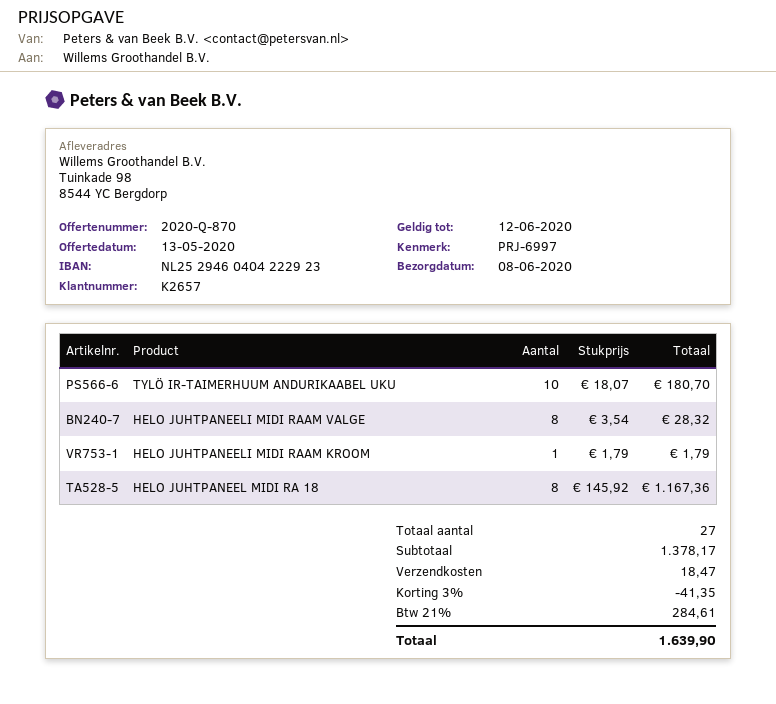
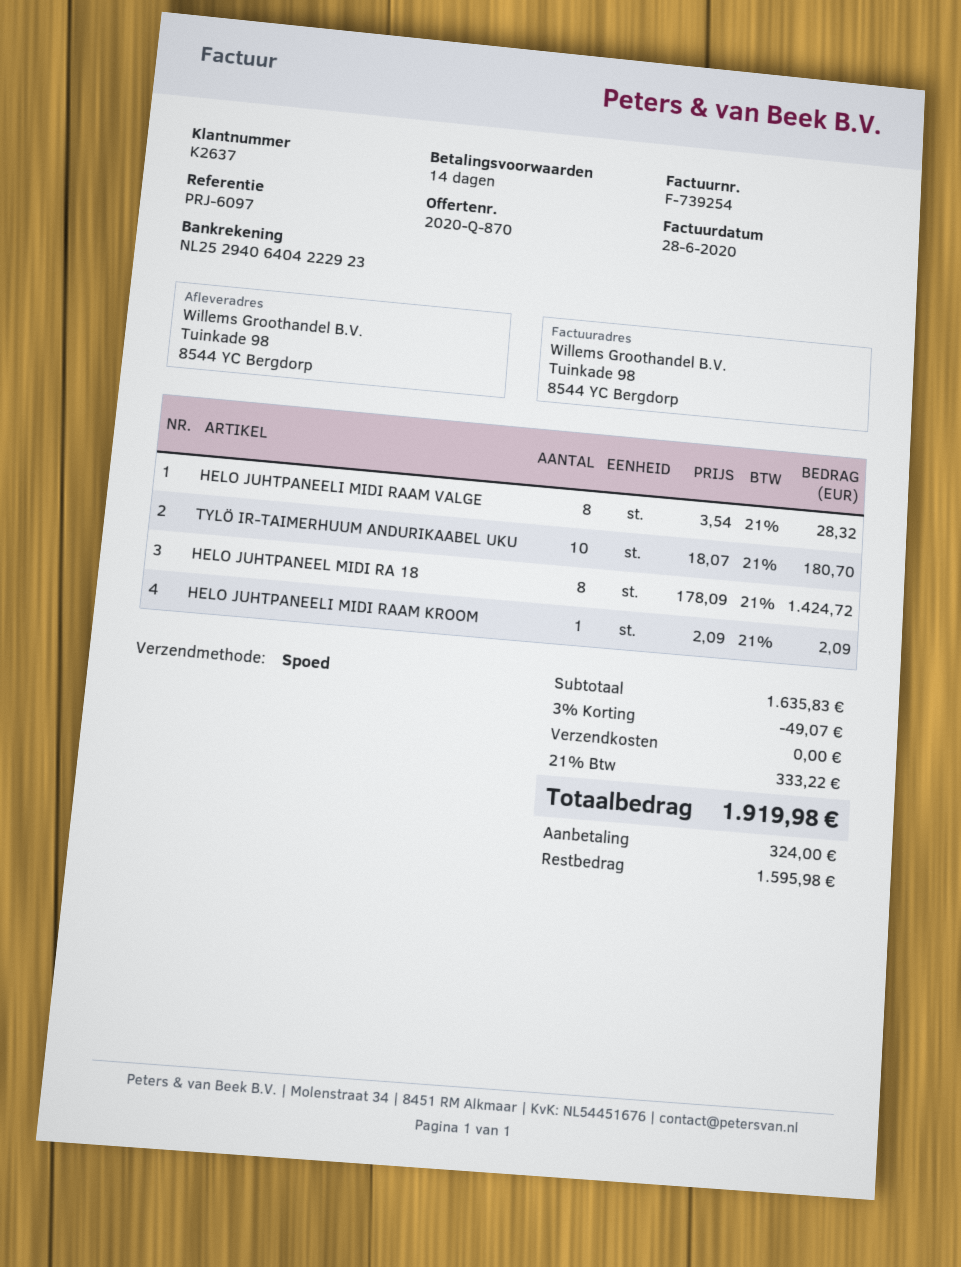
customer number: K2657 -> K2637
reference: PRJ-6997 -> PRJ-6097
bank account: NL2529460404222923 -> NL2529406404222923
HELO JUHTPANEELI MIDI RAAM KROOM: 1 x 1.79 = 1.79 -> 1 x 2.09 = 2.09
HELO JUHTPANEEL MIDI RA 18: 8 x 145.92 = 1167.36 -> 8 x 178.09 = 1424.72
subtotal: 1378.17 -> 1635.83
discount: 3% = 41.35 -> 3% = 49.07
shipping: 18.47 -> 0.00
tax: 21% = 284.61 -> 21% = 333.22
total: 1639.90 -> 1919.98

